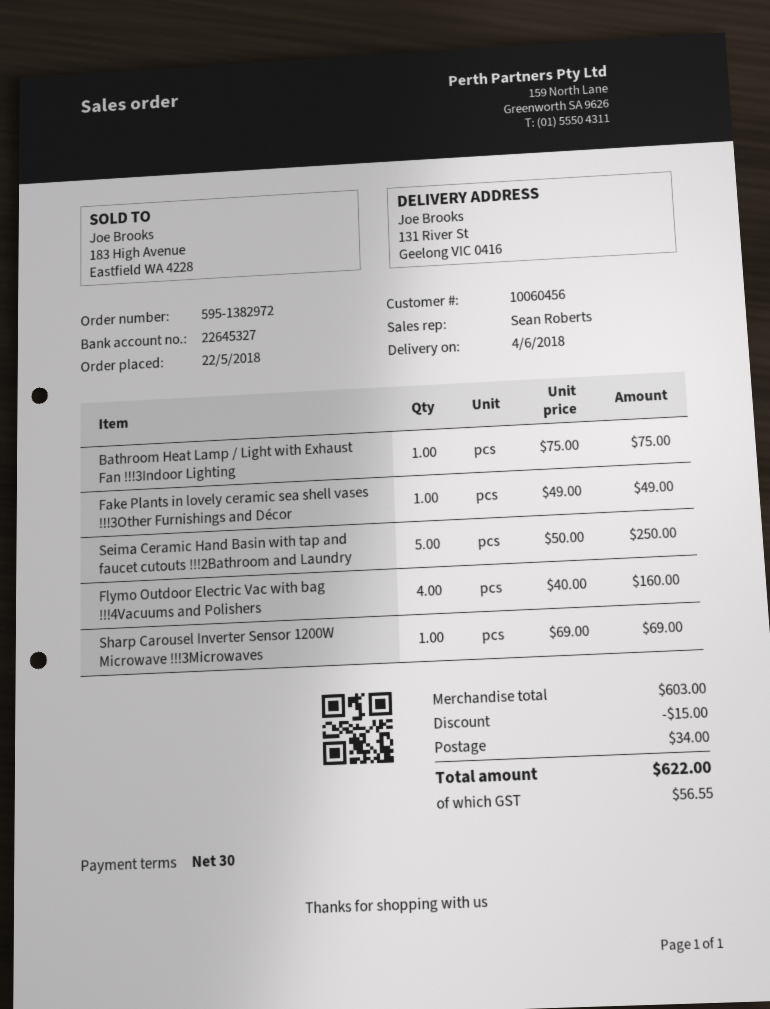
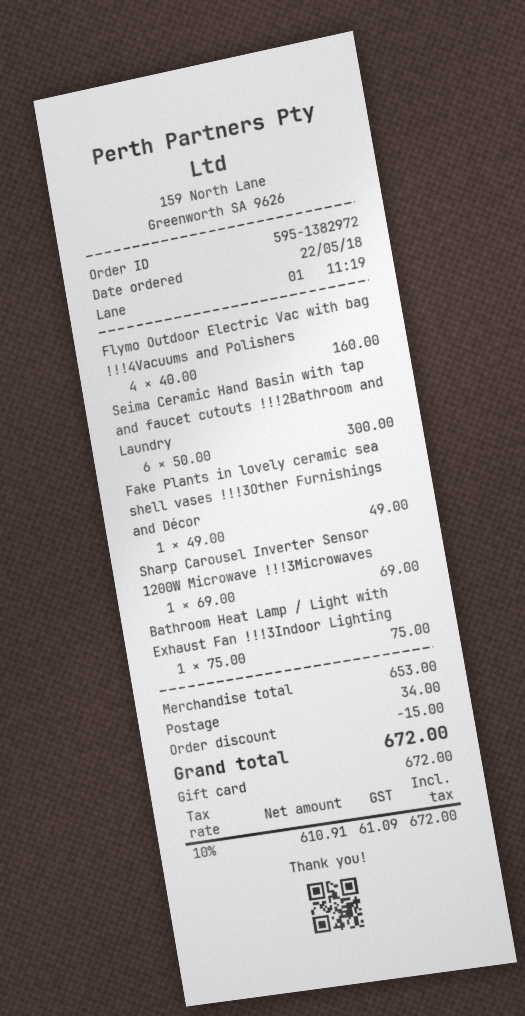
Seima Ceramic Hand Basin with tap and faucet cutouts !!!2Bathroom and Laundry: 5 x 50.00 = 250.00 -> 6 x 50.00 = 300.00
subtotal: 603.00 -> 653.00
tax: 56.55 -> 61.09
total: 622.00 -> 672.00

